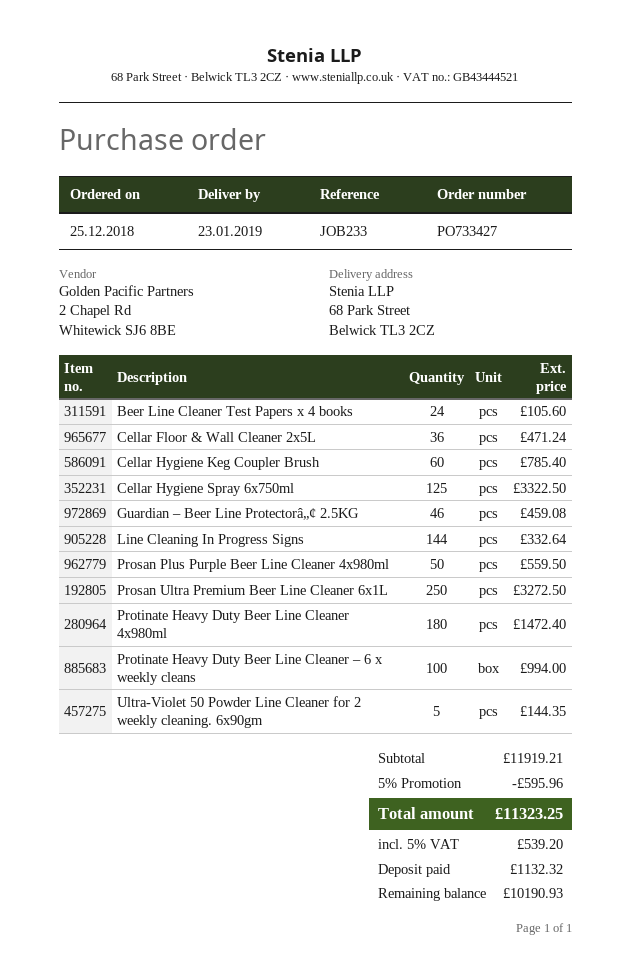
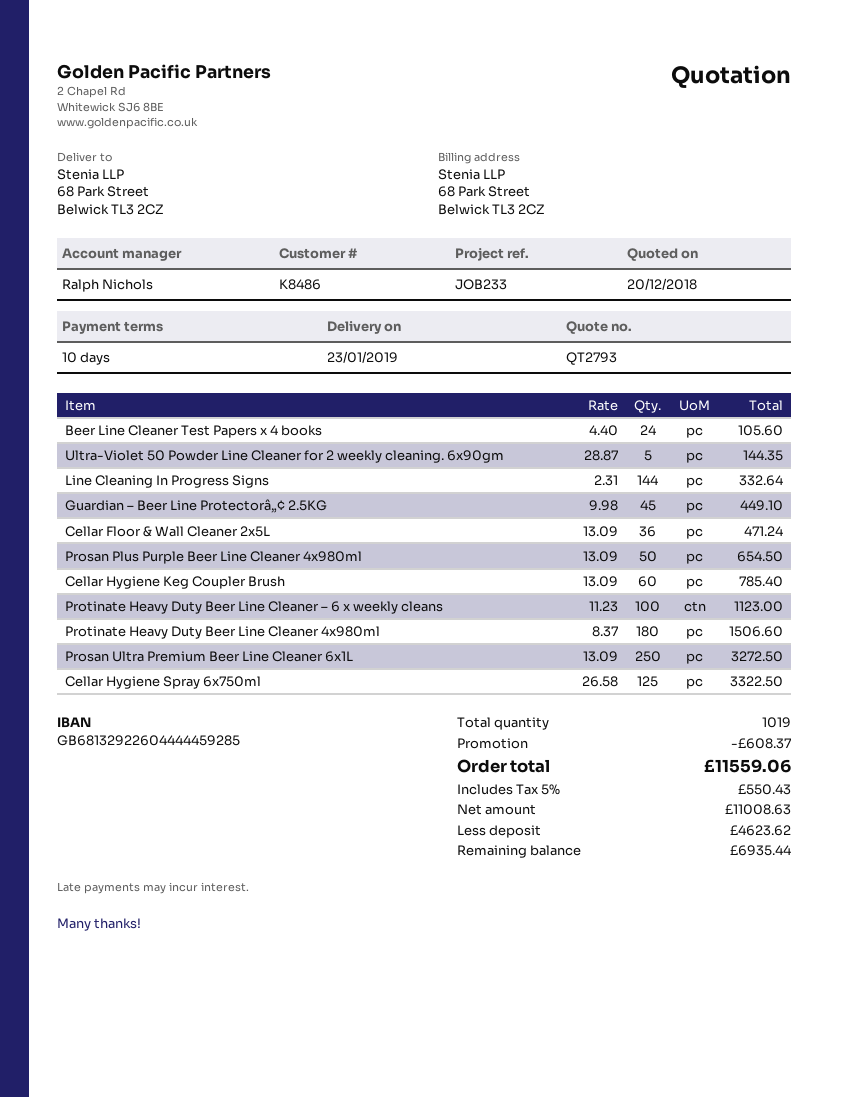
Guardian – Beer Line Protectorâ„¢ 2.5KG: 46 for 459.08 -> 45 for 449.10
Prosan Plus Purple Beer Line Cleaner 4x980ml: 50 for 559.50 -> 50 for 654.50
Protinate Heavy Duty Beer Line Cleaner 4x980ml: 180 for 1472.40 -> 180 for 1506.60
Protinate Heavy Duty Beer Line Cleaner – 6 x weekly cleans: 100 for 994.00 -> 100 for 1123.00
discount: 595.96 -> 608.37
tax: 5% = 539.20 -> 5% = 550.43
total: 11323.25 -> 11559.06
deposit: 1132.32 -> 4623.62
balance: 10190.93 -> 6935.44

